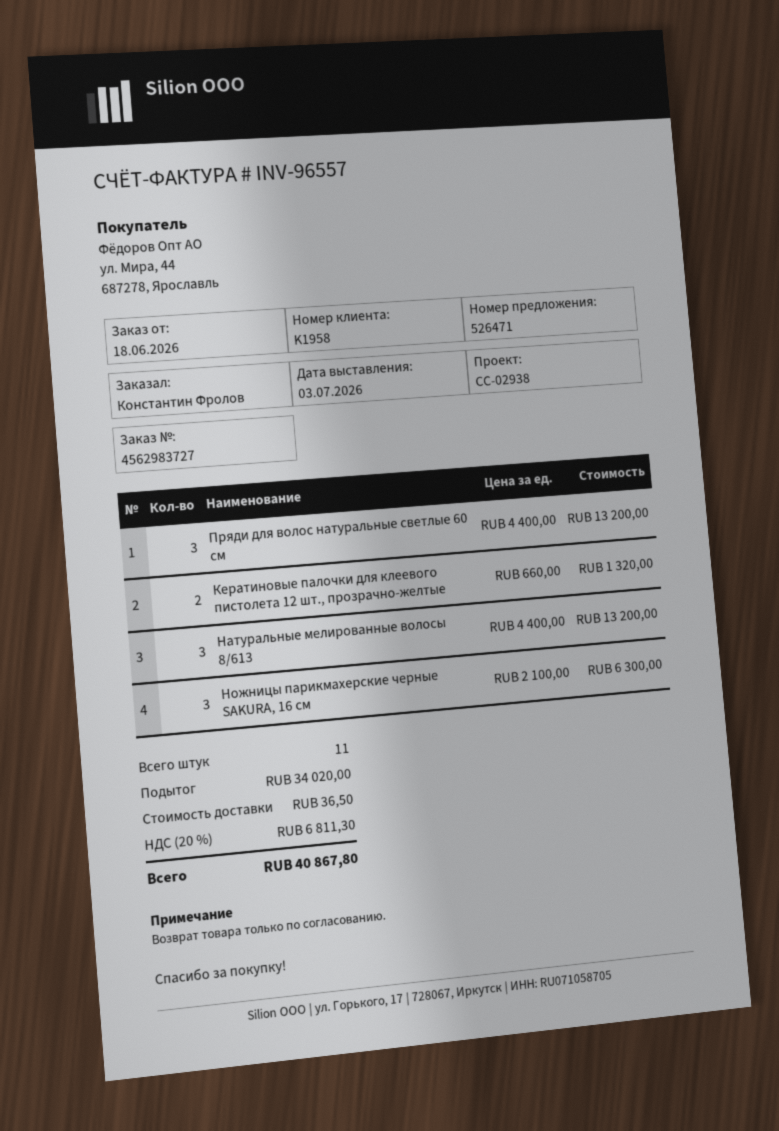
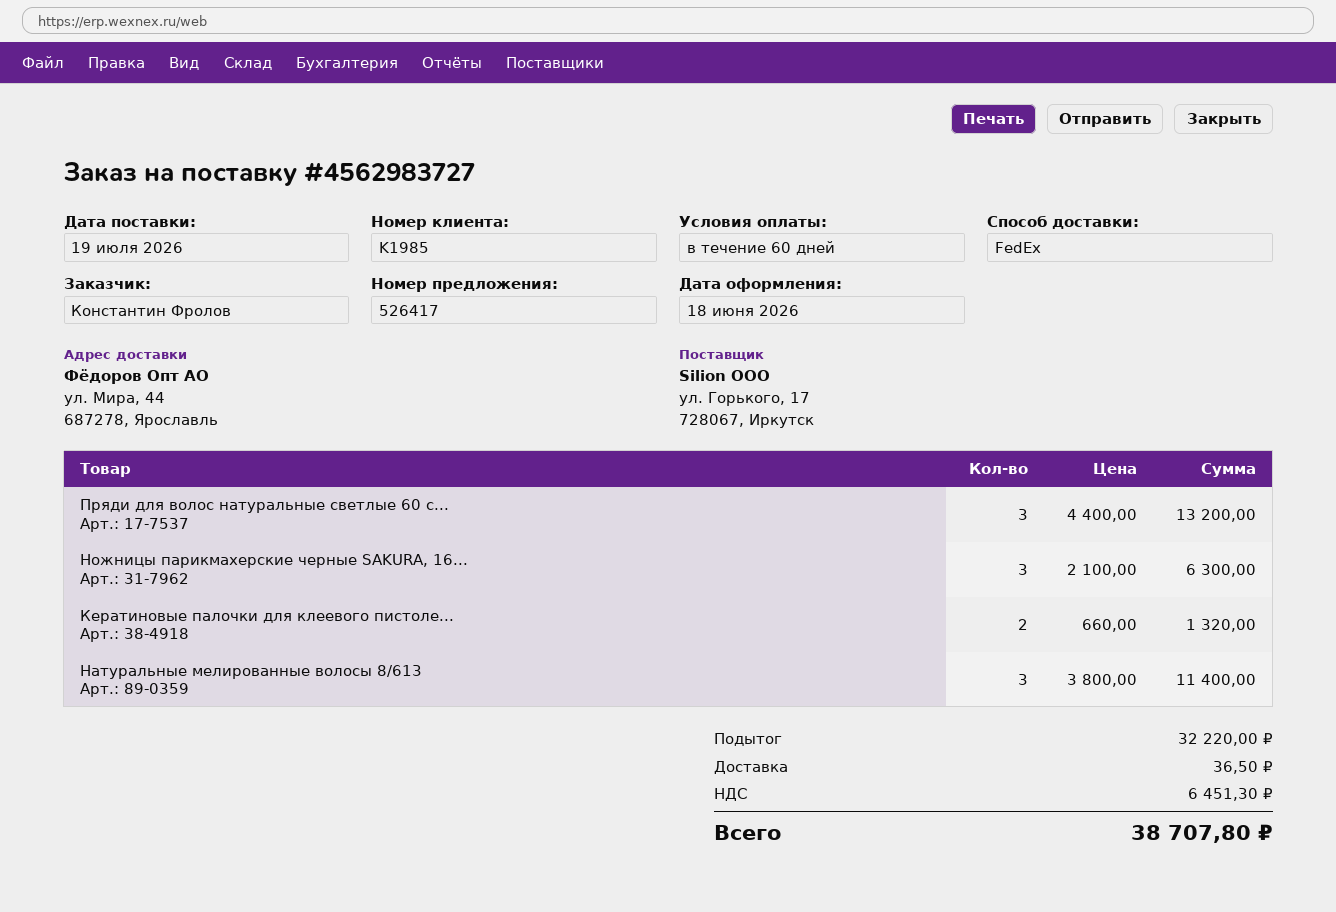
quote number: 526471 -> 526417
customer number: K1958 -> K1985
Натуральные мелированные волосы 8/613: 3 x 4400.00 = 13200.00 -> 3 x 3800.00 = 11400.00
subtotal: 34020.00 -> 32220.00
tax: 6811.30 -> 6451.30
total: 40867.80 -> 38707.80

